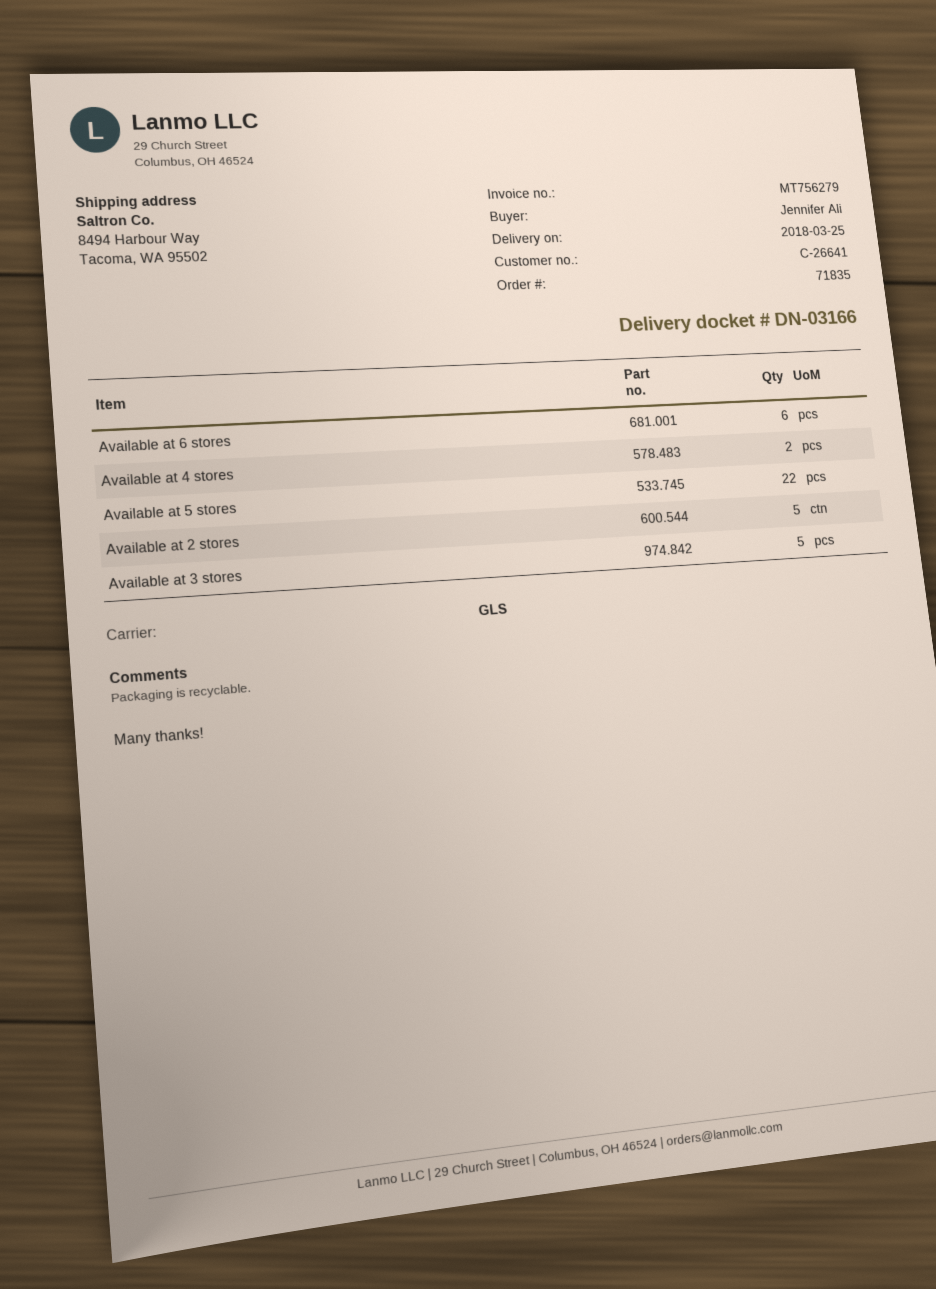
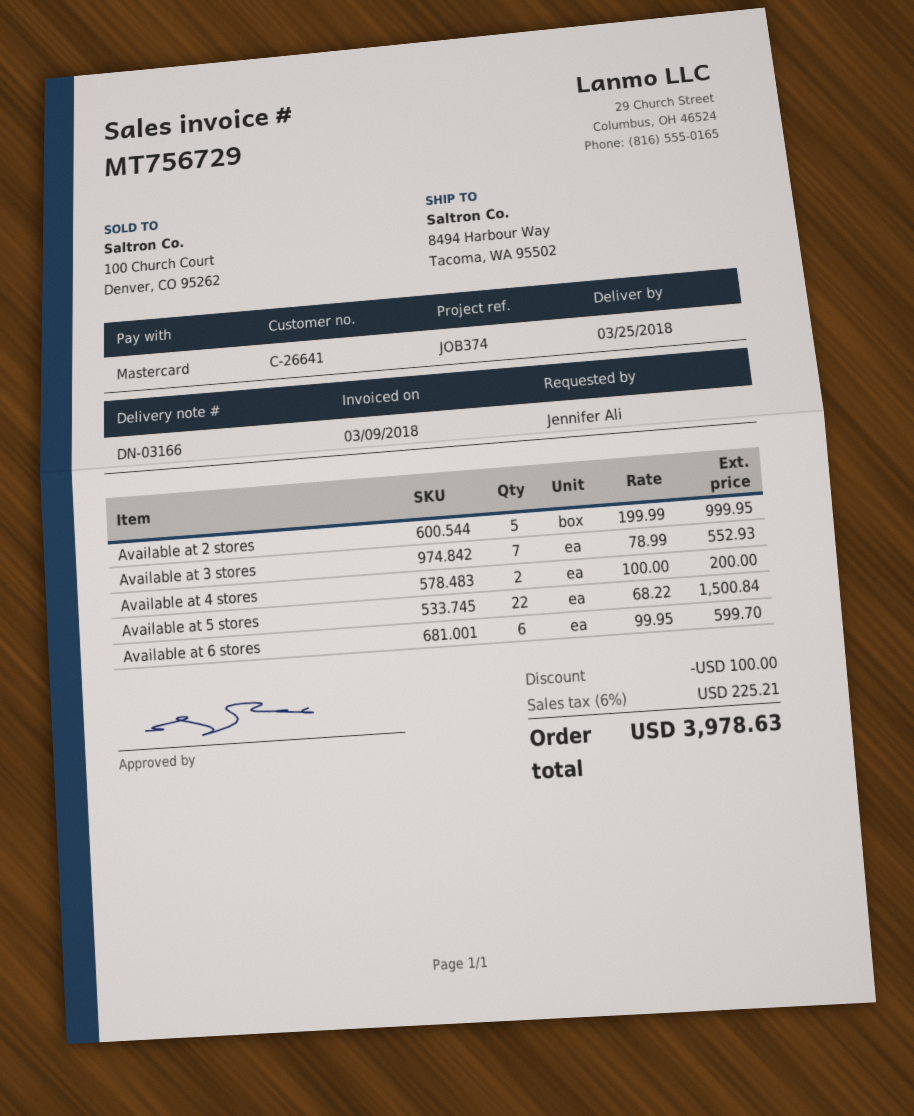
invoice number: MT756279 -> MT756729
Available at 3 stores: 5 -> 7

